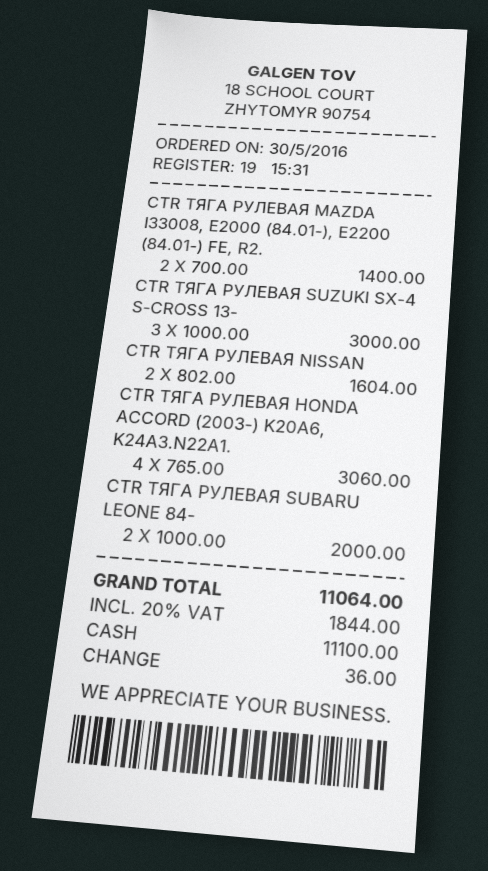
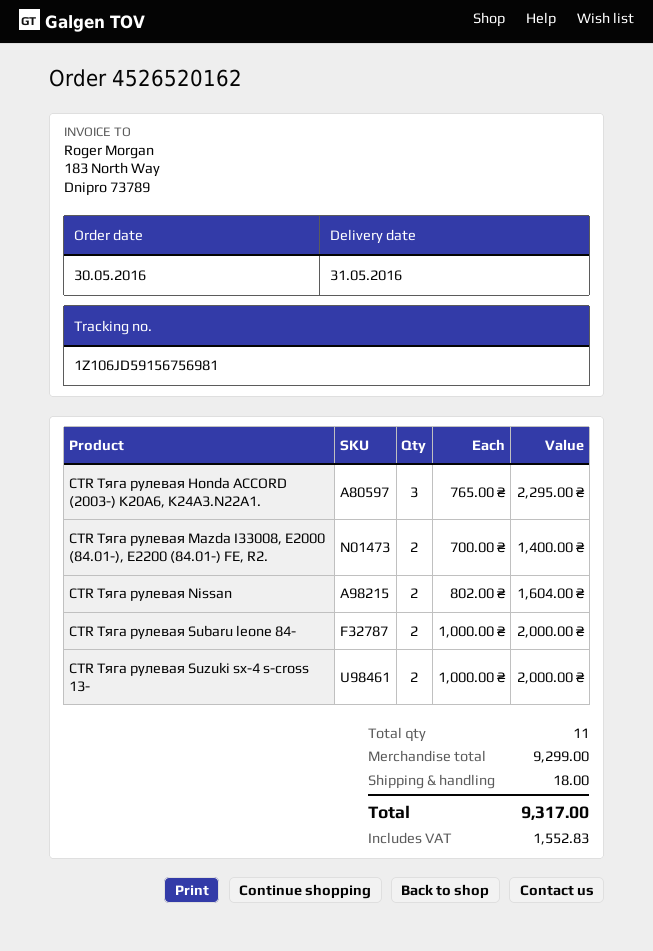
CTR ТЯГА РУЛЕВАЯ SUZUKI SX-4 S-CROSS 13-: 3 x 1000.00 = 3000.00 -> 2 x 1000.00 = 2000.00
CTR ТЯГА РУЛЕВАЯ HONDA ACCORD (2003-) K20A6, K24A3.N22A1.: 4 x 765.00 = 3060.00 -> 3 x 765.00 = 2295.00
shipping: none -> 18.00
tax: 1844.00 -> 1552.83
total: 11064.00 -> 9317.00

